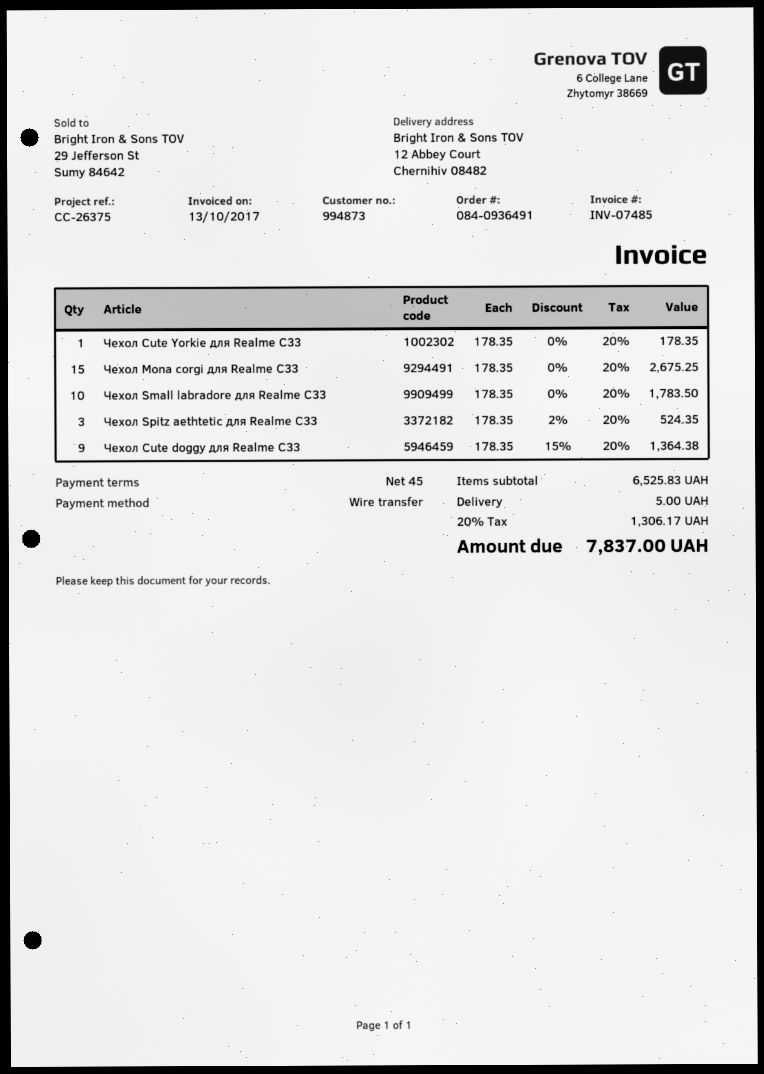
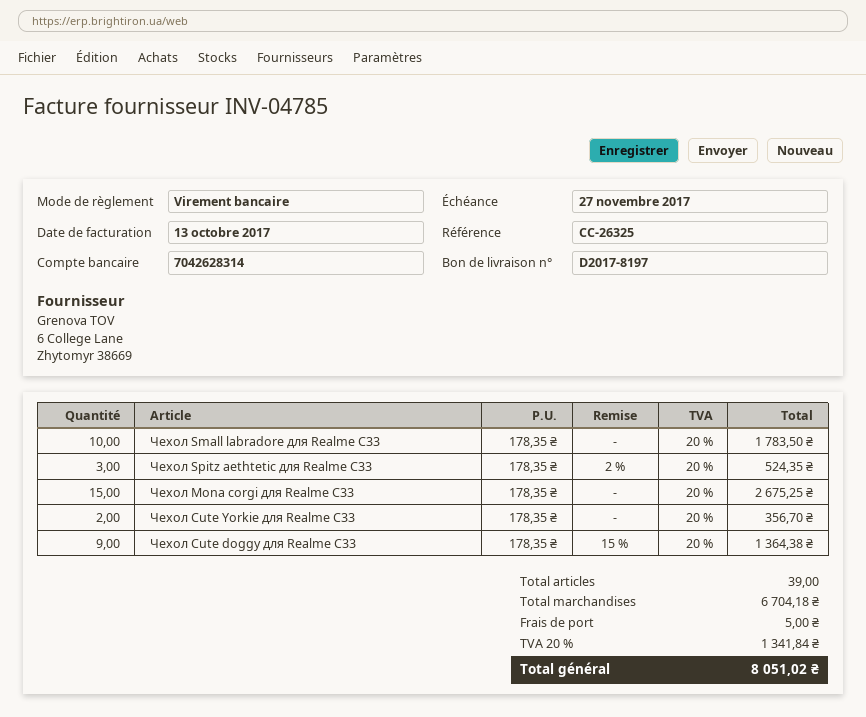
invoice number: INV-07485 -> INV-04785
reference: CC-26375 -> CC-26325
Чехол Cute Yorkie для Realme C33: 1 x 178.35 = 178.35 -> 2 x 178.35 = 356.70
subtotal: 6525.83 -> 6704.18
tax: 20% = 1306.17 -> 20% = 1341.84
total: 7837.00 -> 8051.02

